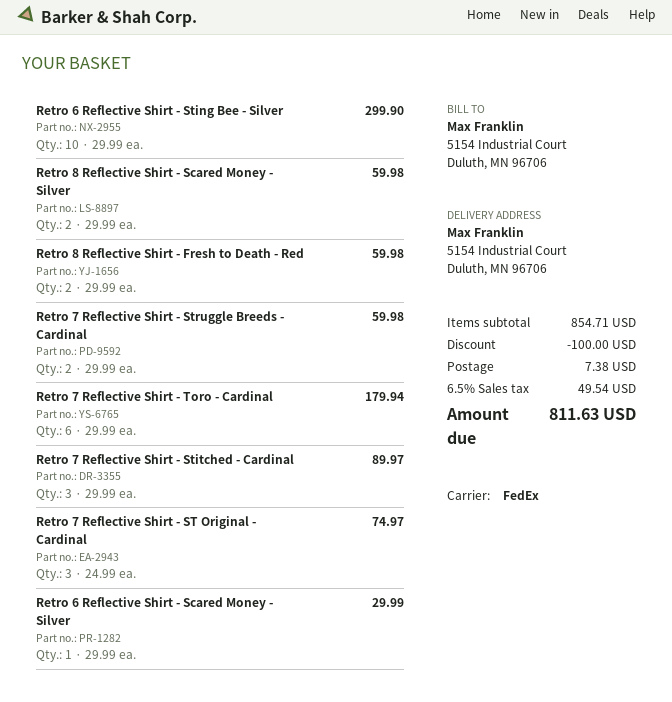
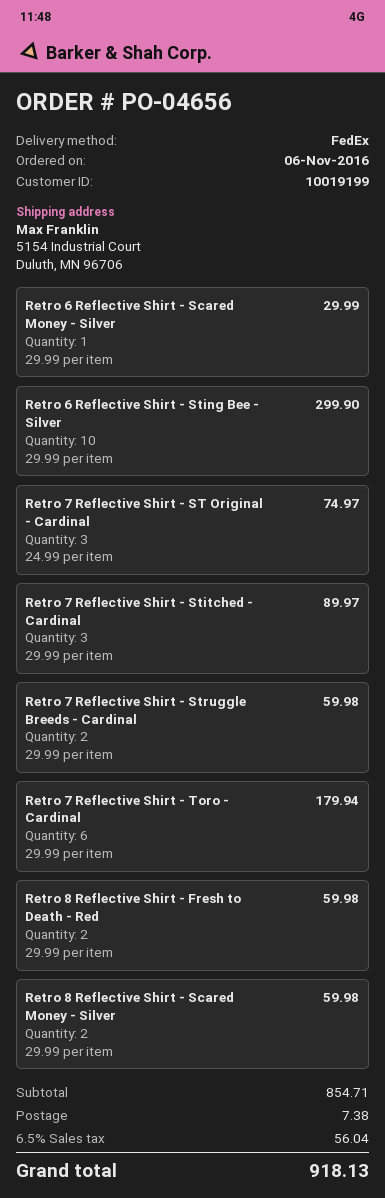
discount: 100.00 -> none
tax: 6.5% = 49.54 -> 6.5% = 56.04
total: 811.63 -> 918.13

